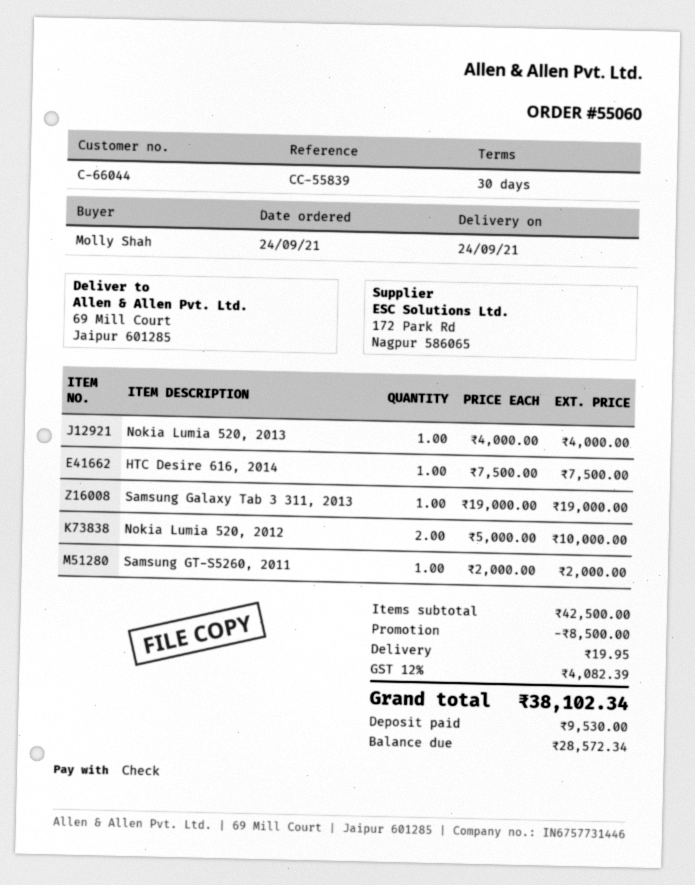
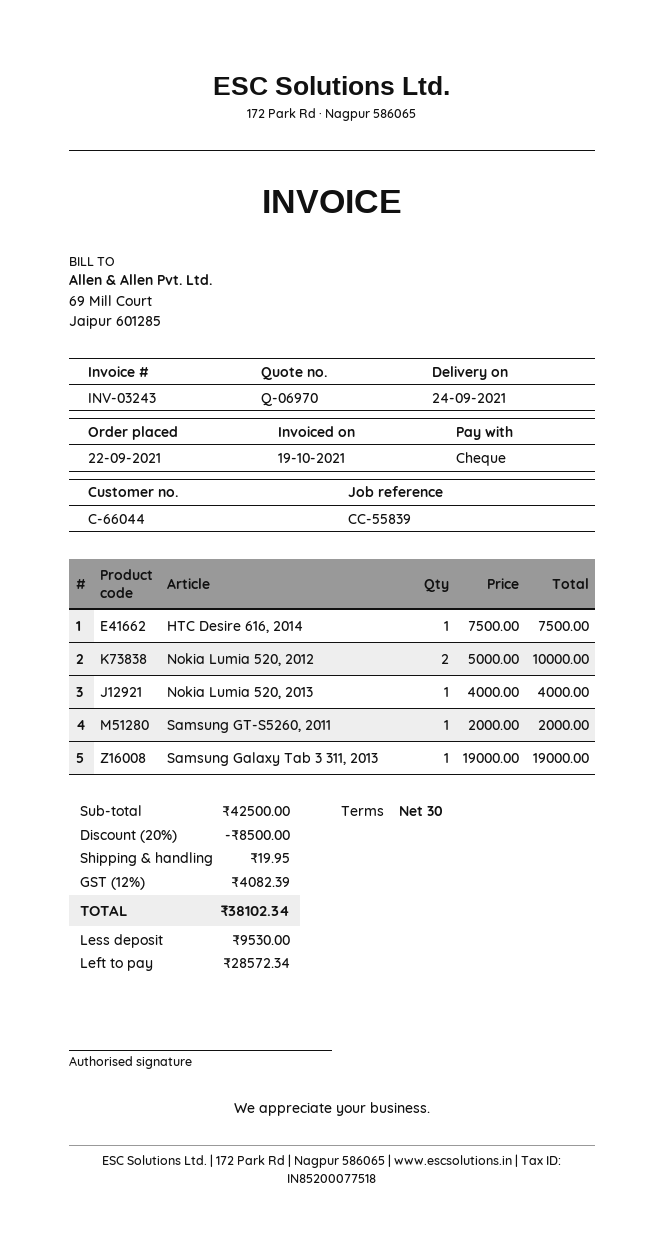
order date: 2021-09-24 -> 2021-09-22

